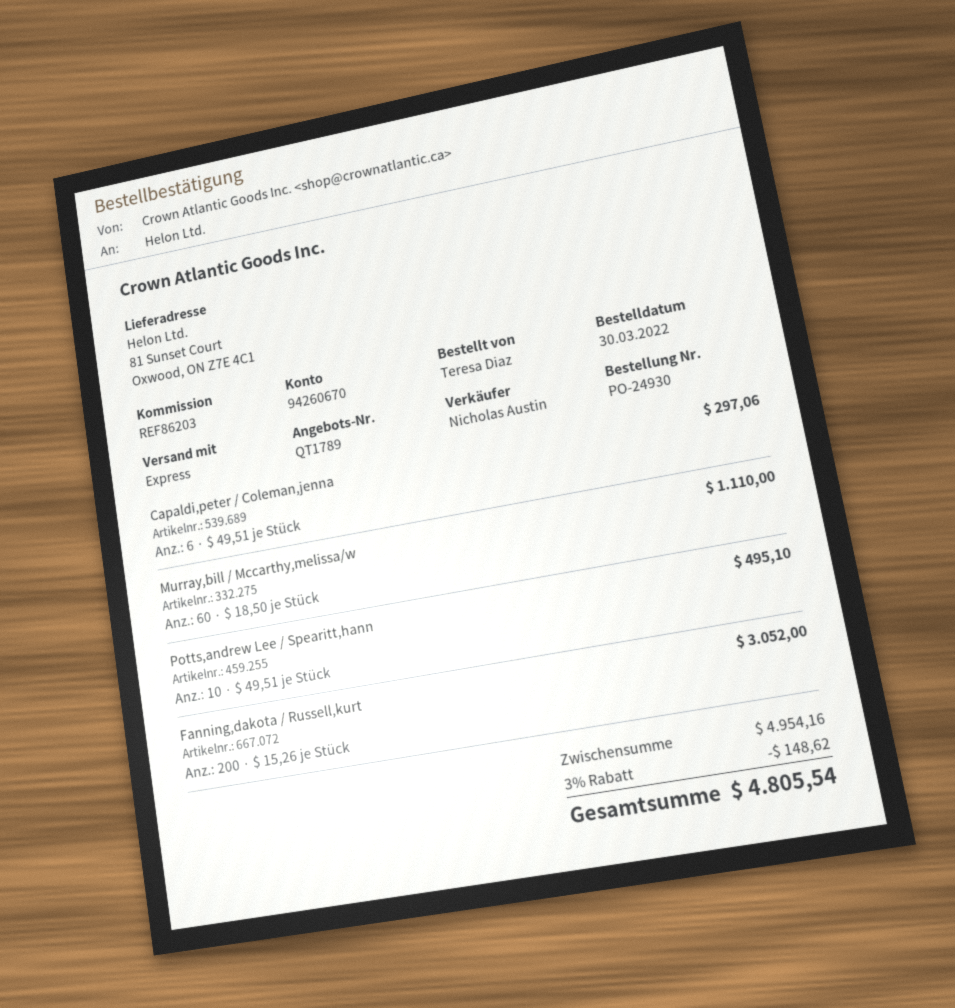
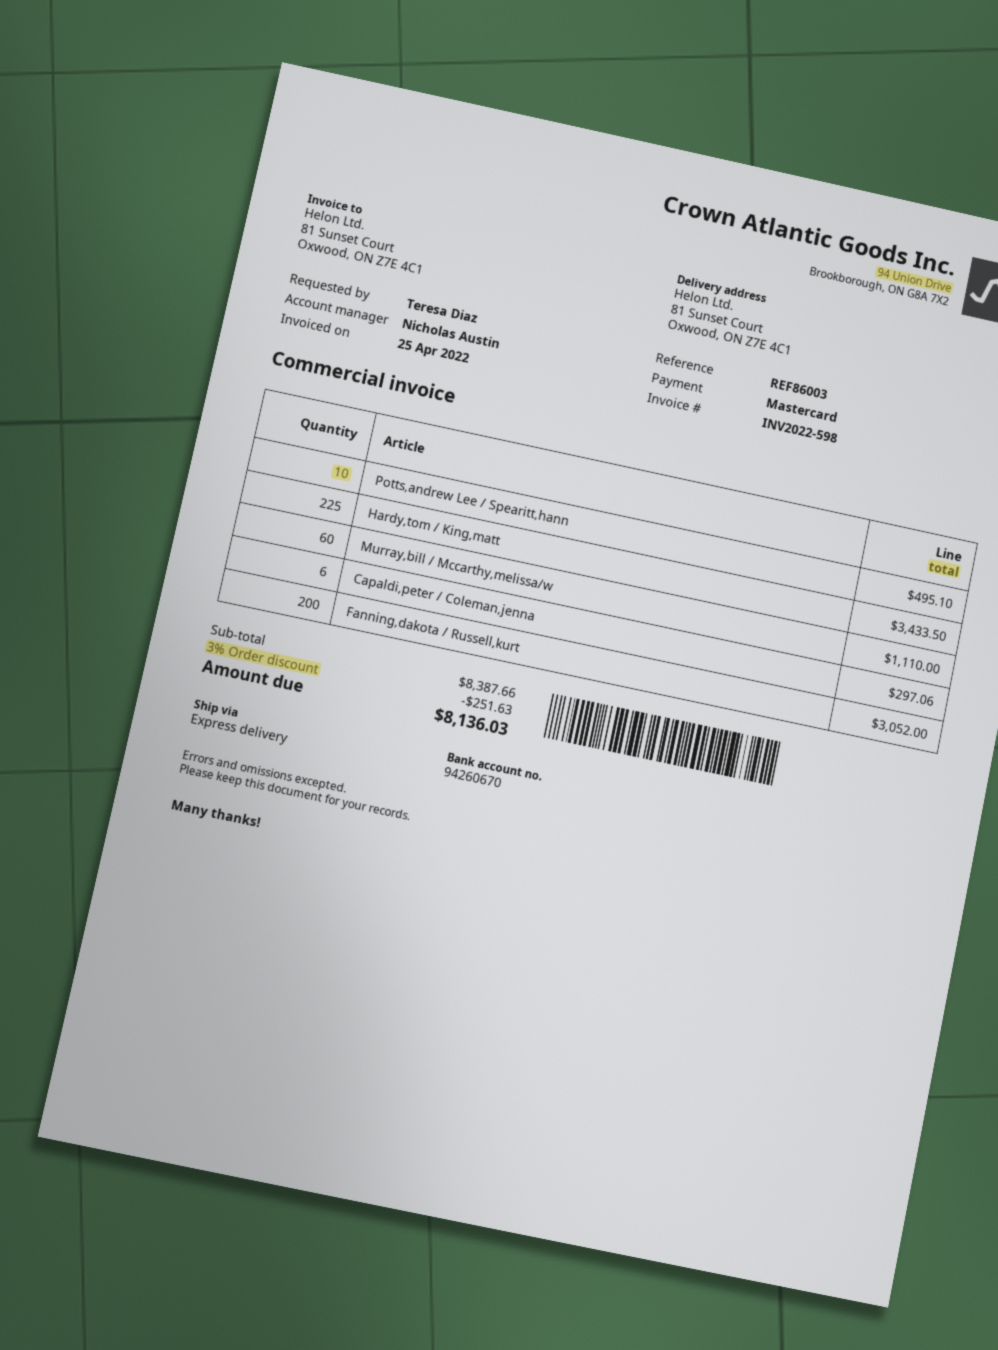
reference: REF86203 -> REF86003
Hardy,tom / King,matt: none -> 225 for 3433.50
subtotal: 4954.16 -> 8387.66
discount: 3% = 148.62 -> 3% = 251.63
total: 4805.54 -> 8136.03

